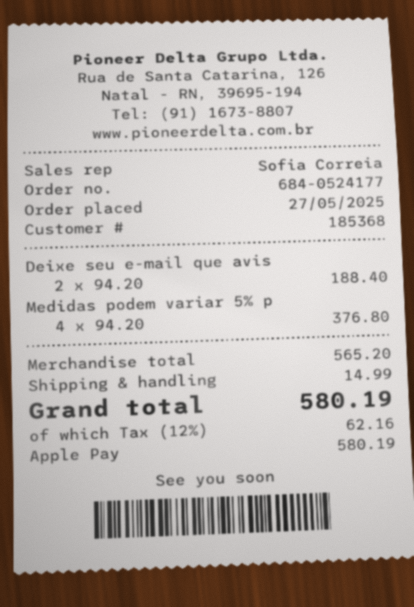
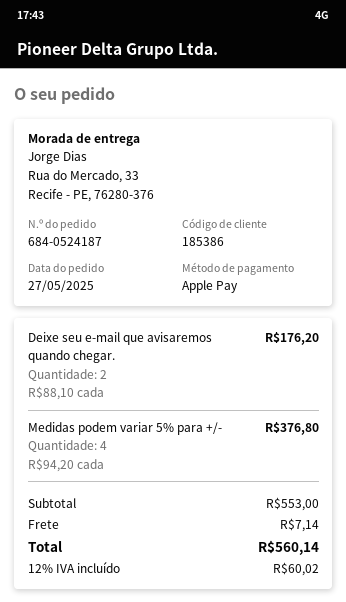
order number: 684-0524177 -> 684-0524187
customer number: 185368 -> 185386
Deixe seu e-mail que avis: 2 x 94.20 = 188.40 -> 2 x 88.10 = 176.20
subtotal: 565.20 -> 553.00
shipping: 14.99 -> 7.14
tax: 12% = 62.16 -> 12% = 60.02
total: 580.19 -> 560.14

